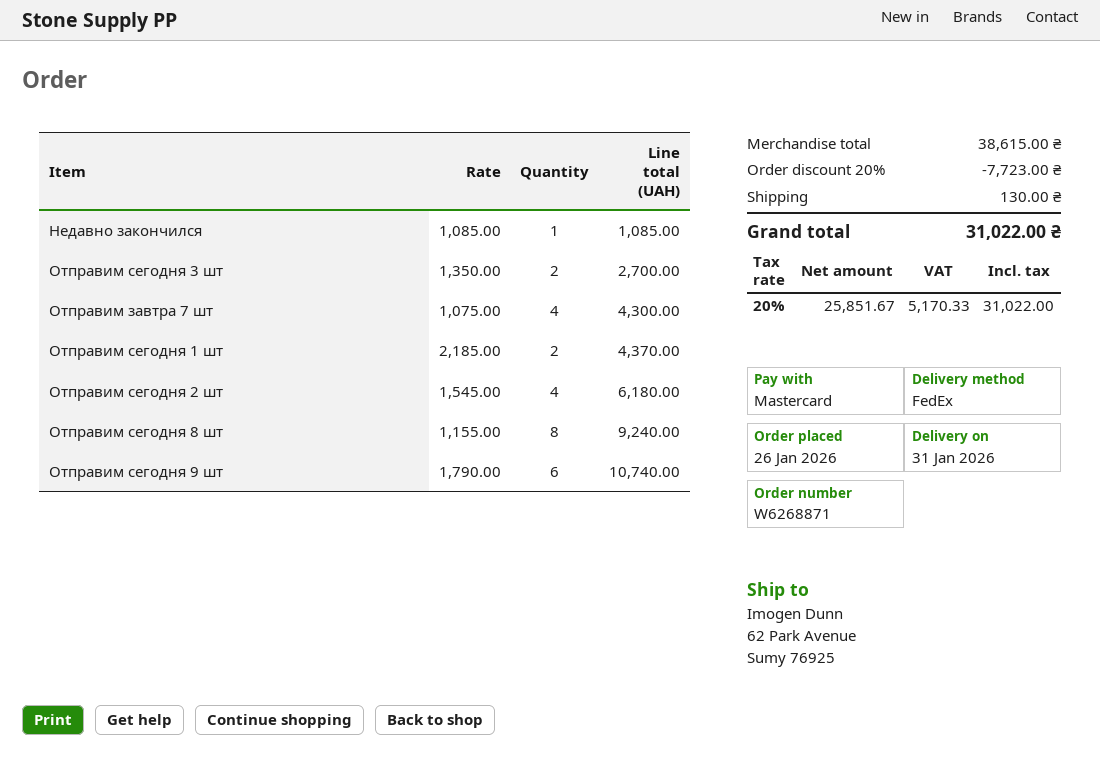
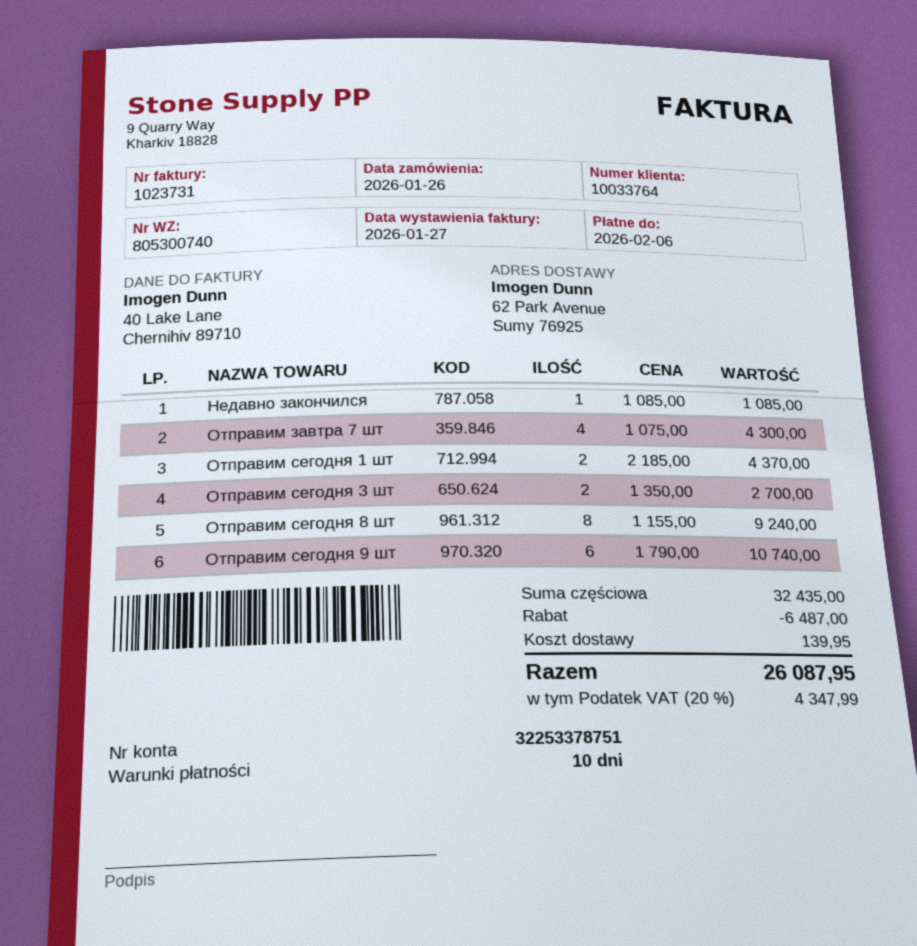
Отправим сегодня 2 шт: 4 x 1545.00 = 6180.00 -> none
subtotal: 38615.00 -> 32435.00
discount: 7723.00 -> 6487.00
shipping: 130.00 -> 139.95
tax: 20% = 5170.33 -> 20% = 4347.99
total: 31022.00 -> 26087.95

